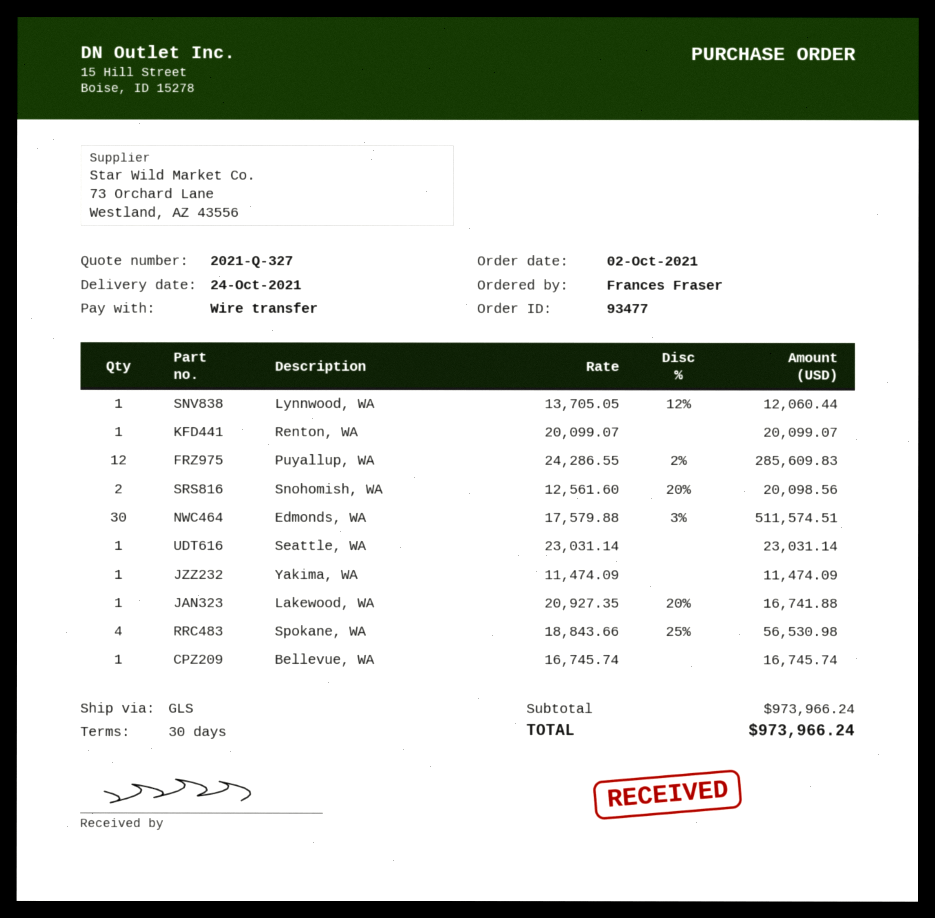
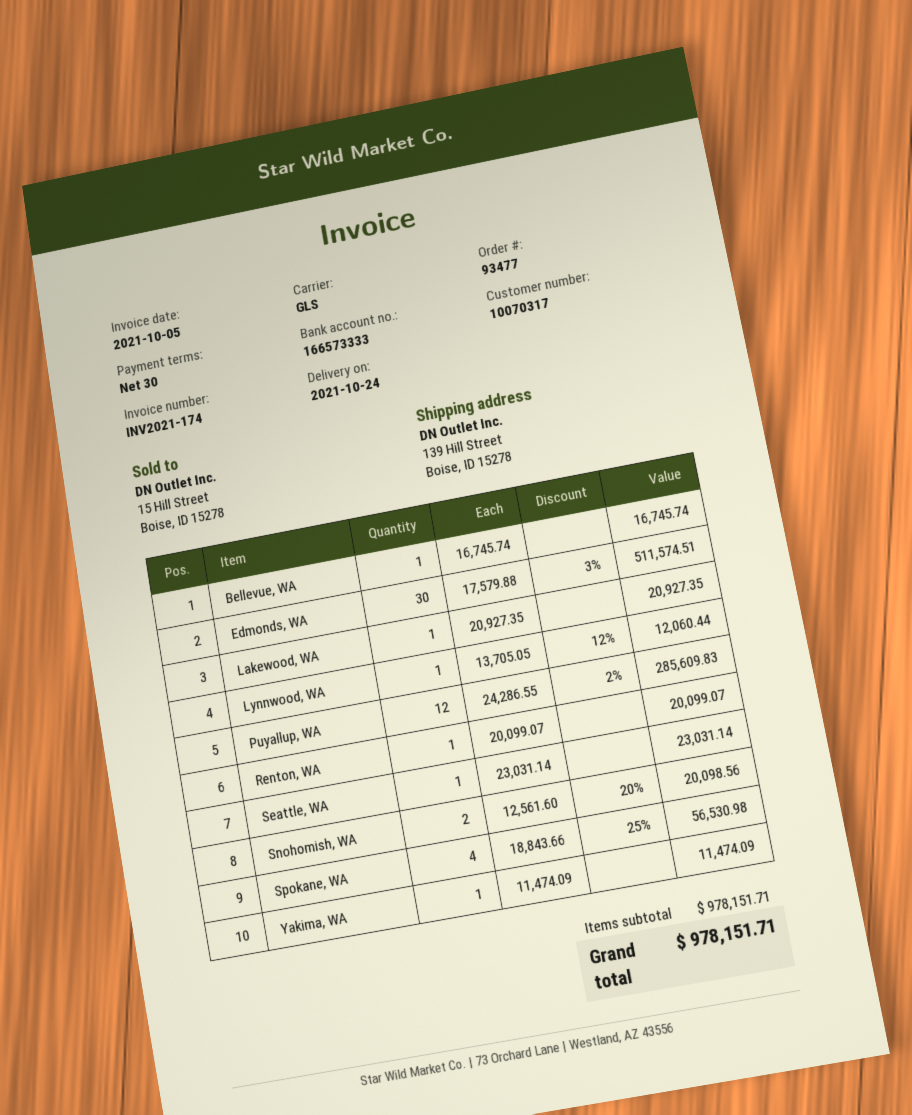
Lakewood, WA: 1 x 20927.35 - 20% = 16741.88 -> 1 x 20927.35 = 20927.35
subtotal: 973966.24 -> 978151.71
total: 973966.24 -> 978151.71

